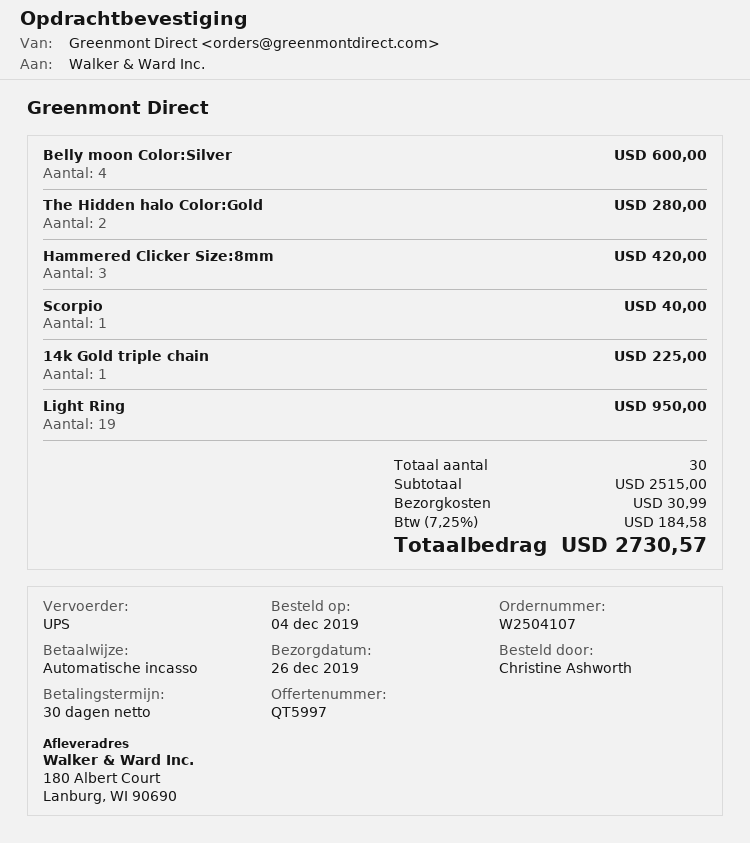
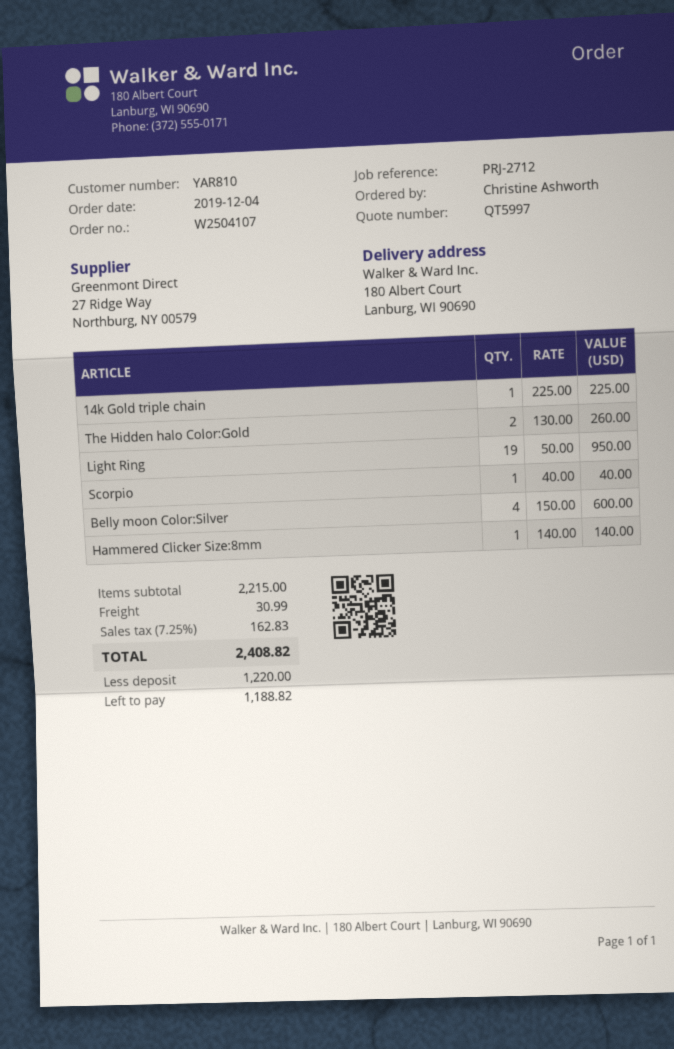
The Hidden halo Color:Gold: 2 for 280.00 -> 2 for 260.00
Hammered Clicker Size:8mm: 3 for 420.00 -> 1 for 140.00
subtotal: 2515.00 -> 2215.00
tax: 7.25% = 184.58 -> 7.25% = 162.83
total: 2730.57 -> 2408.82

